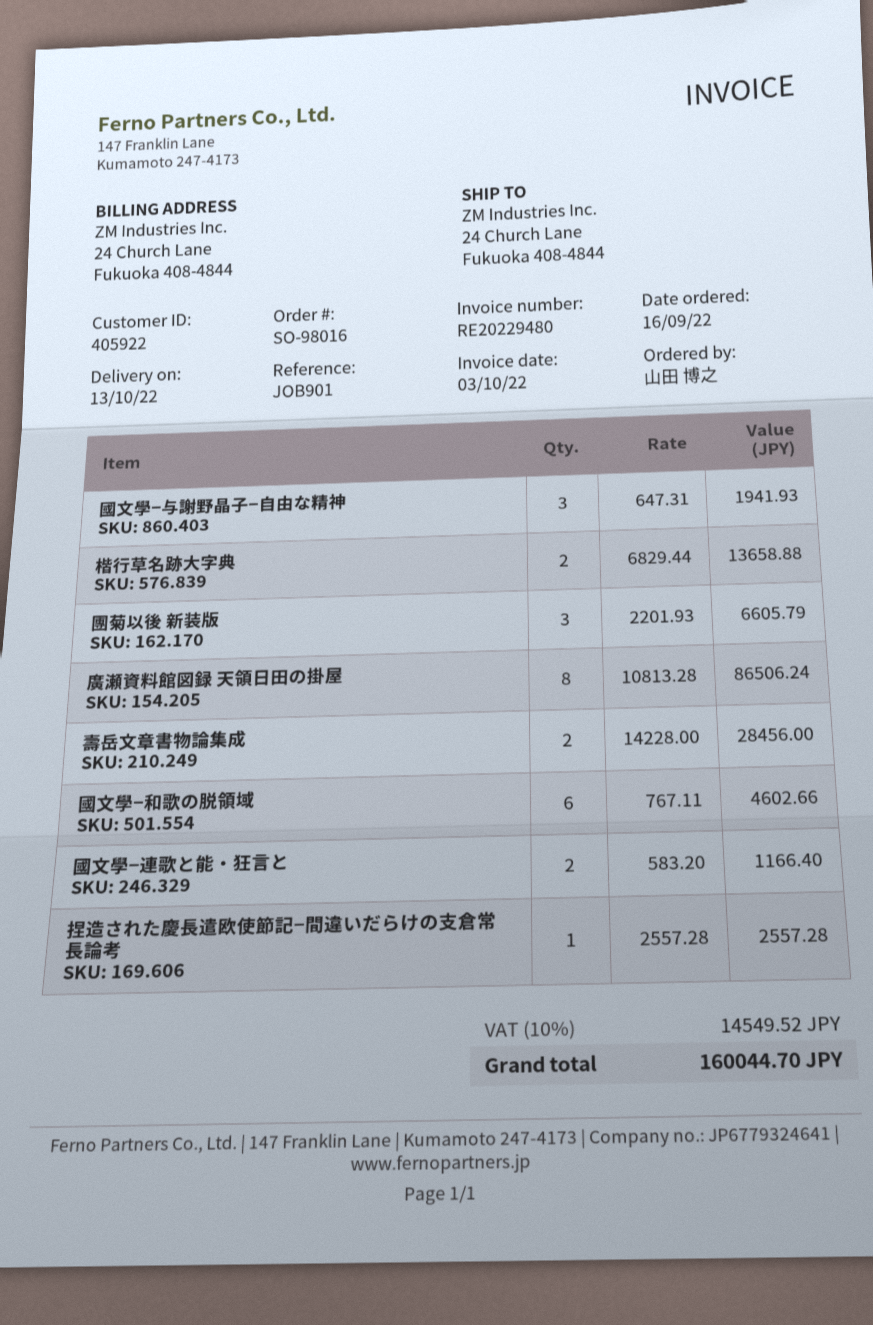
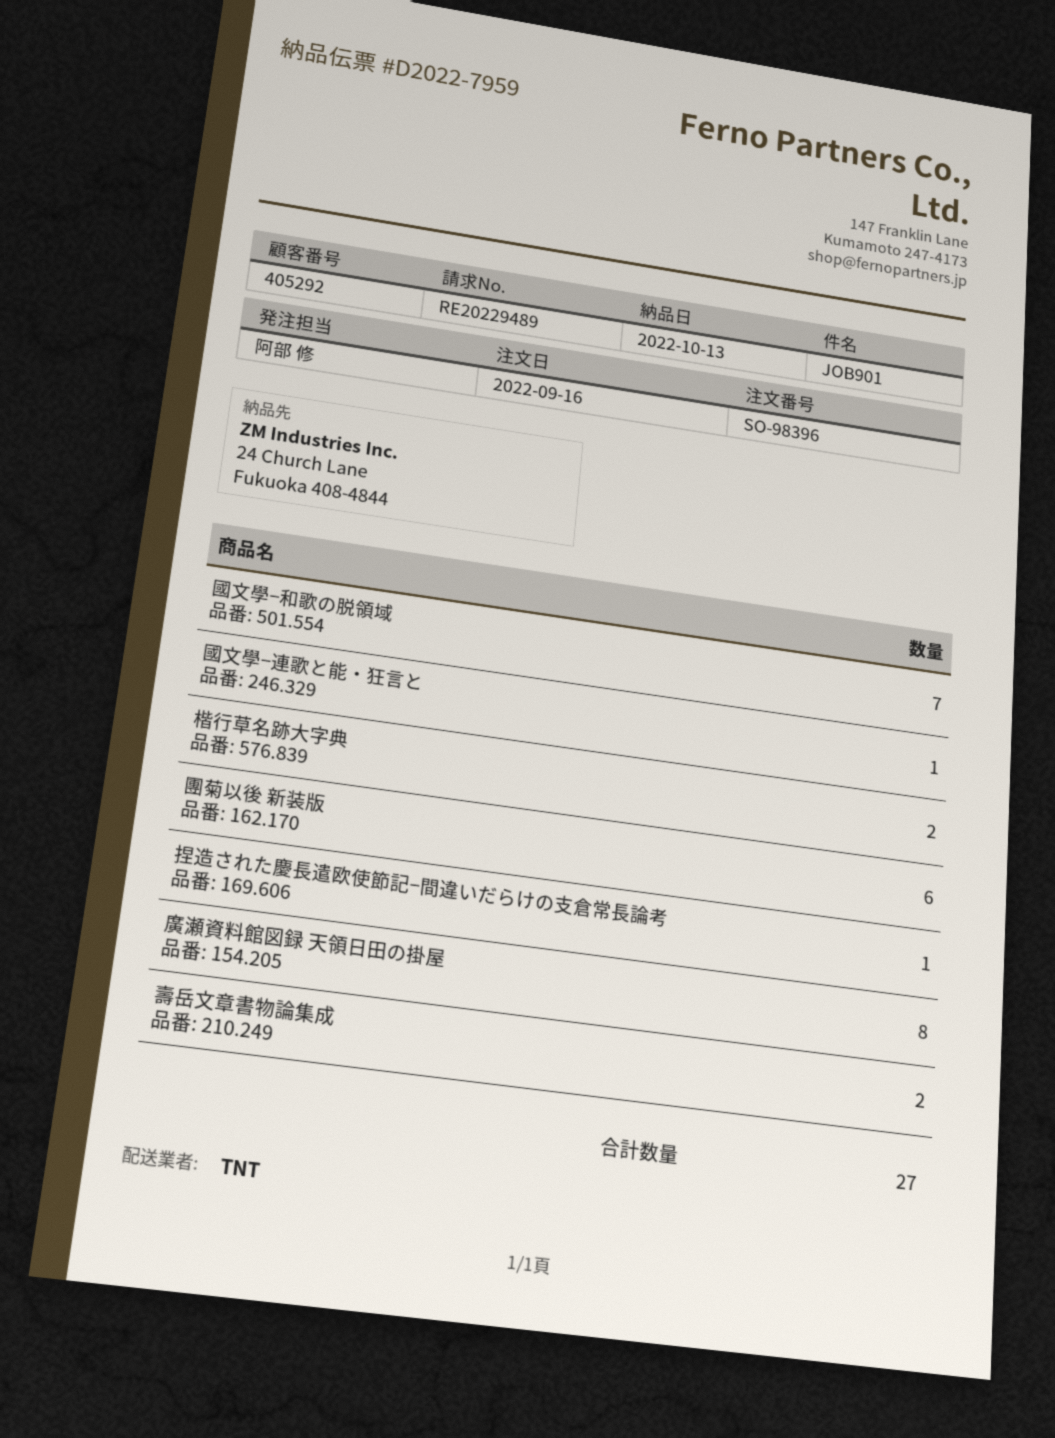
order number: SO-98016 -> SO-98396
invoice number: RE20229480 -> RE20229489
customer number: 405922 -> 405292
ordered by: 山田 博之 -> 阿部 修
國文學−与謝野晶子−自由な精神: 3 -> none
團菊以後 新装版: 3 -> 6
國文學−和歌の脱領域: 6 -> 7
國文學−連歌と能・狂言と: 2 -> 1

